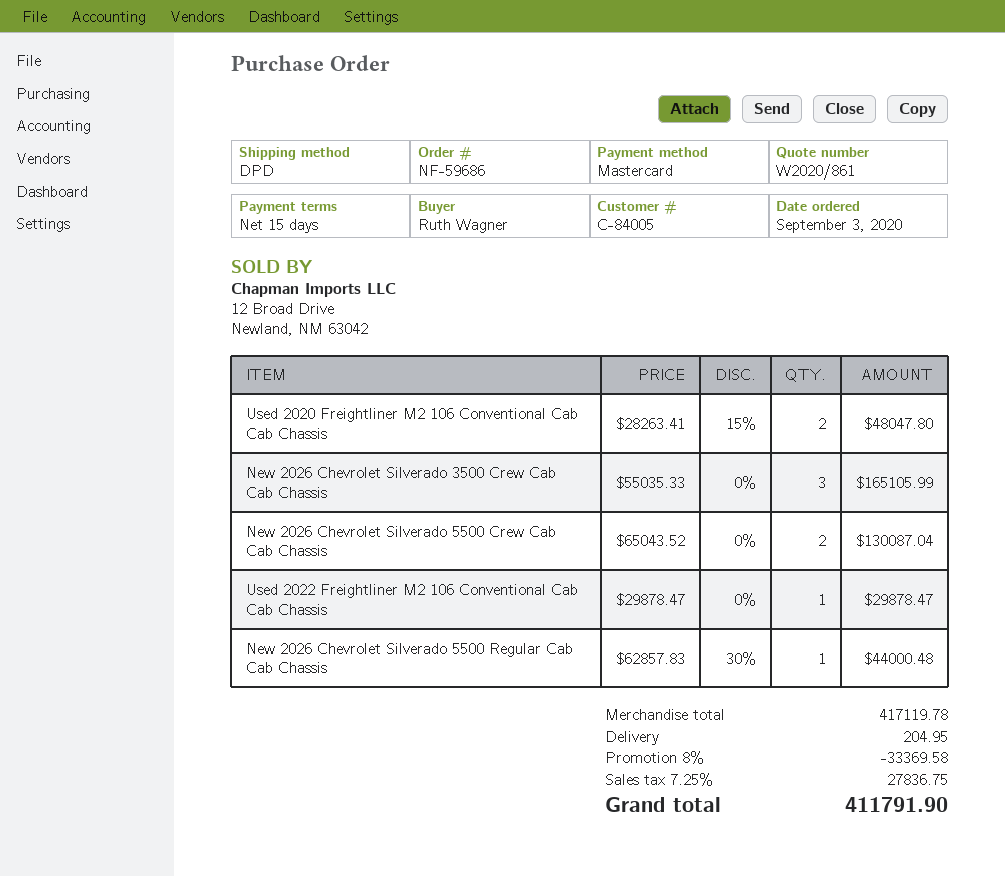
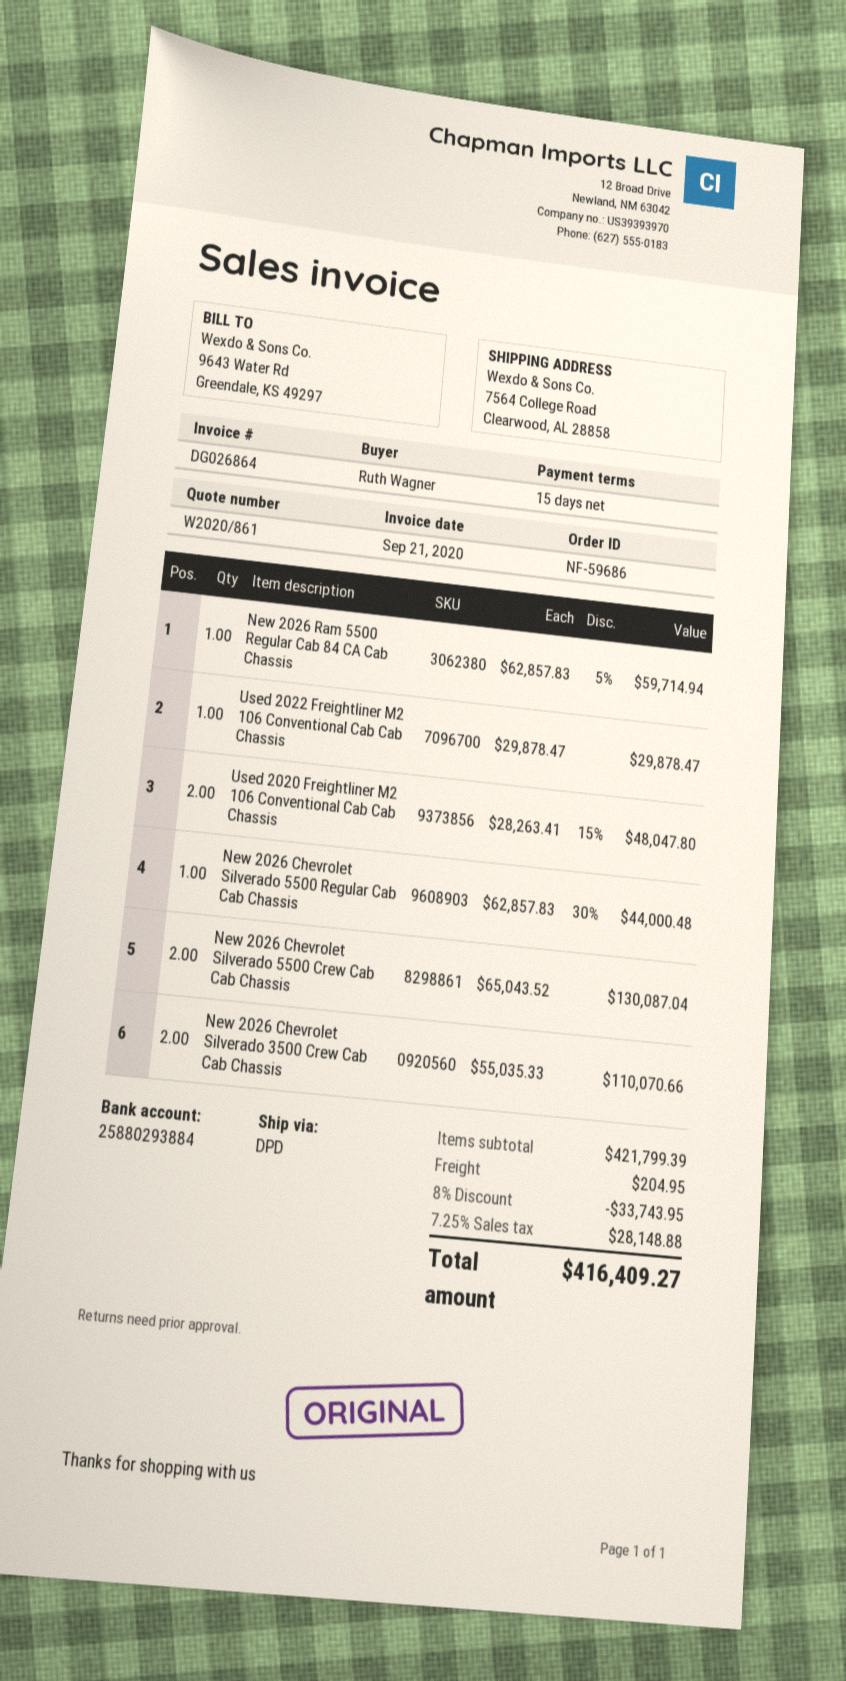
New 2026 Chevrolet Silverado 3500 Crew Cab Cab Chassis: 3 x 55035.33 = 165105.99 -> 2 x 55035.33 = 110070.66
New 2026 Ram 5500 Regular Cab 84 CA Cab Chassis: none -> 1 x 62857.83 - 5% = 59714.94
subtotal: 417119.78 -> 421799.39
discount: 8% = 33369.58 -> 8% = 33743.95
tax: 7.25% = 27836.75 -> 7.25% = 28148.88
total: 411791.90 -> 416409.27

